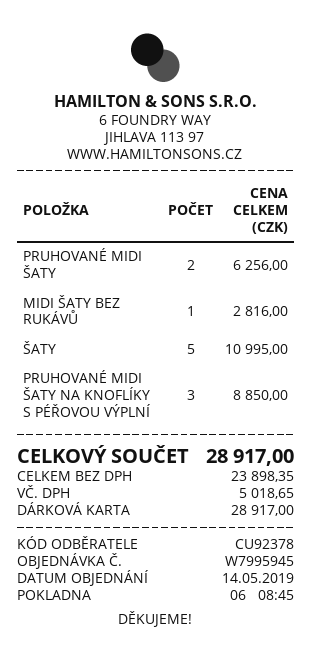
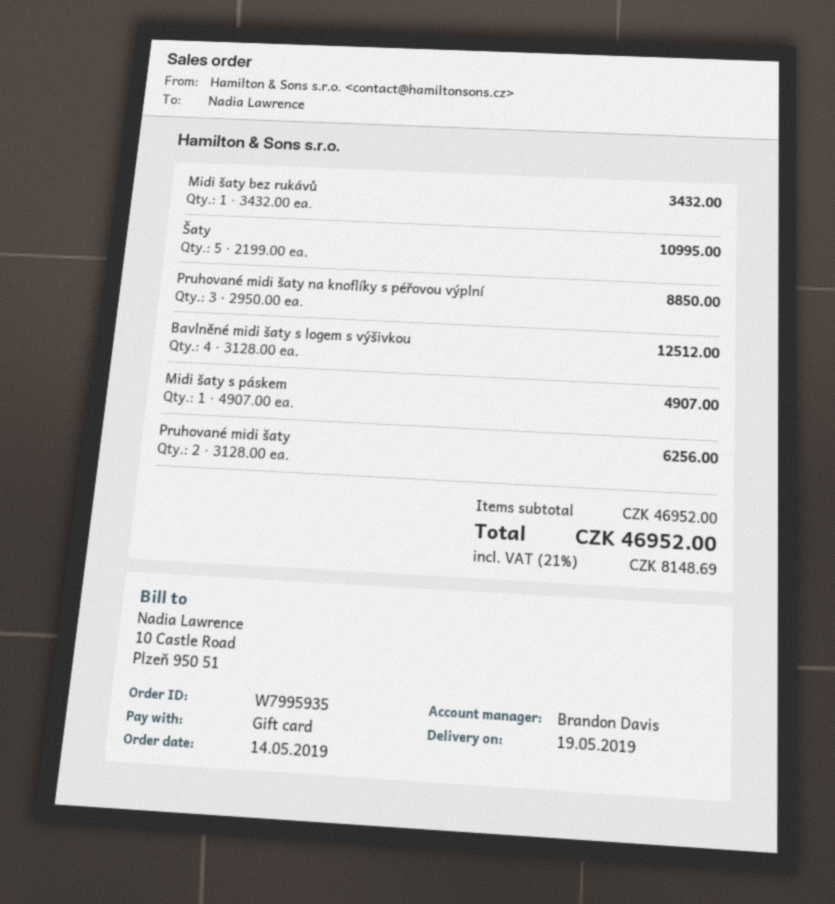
order number: W7995945 -> W7995935
MIDI ŠATY BEZ RUKÁVŮ: 1 for 2816.00 -> 1 for 3432.00
Bavlněné midi šaty s logem s výšivkou: none -> 4 for 12512.00
Midi šaty s páskem: none -> 1 for 4907.00
tax: 5018.65 -> 8148.69
total: 28917.00 -> 46952.00

